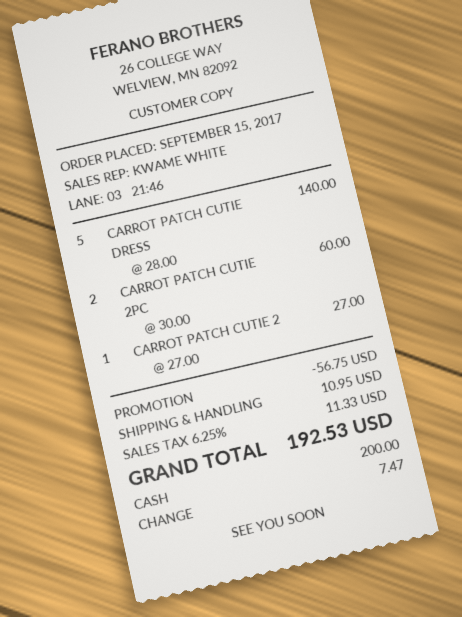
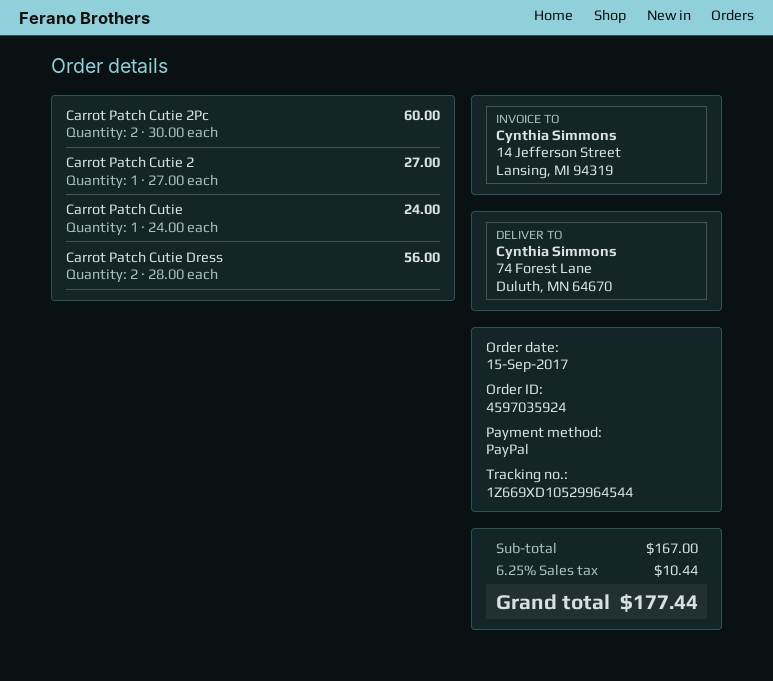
payment method: cash -> PayPal
CARROT PATCH CUTIE DRESS: 5 x 28.00 = 140.00 -> 2 x 28.00 = 56.00
Carrot Patch Cutie: none -> 1 x 24.00 = 24.00
discount: 56.75 -> none
shipping: 10.95 -> none
tax: 6.25% = 11.33 -> 6.25% = 10.44
total: 192.53 -> 177.44

